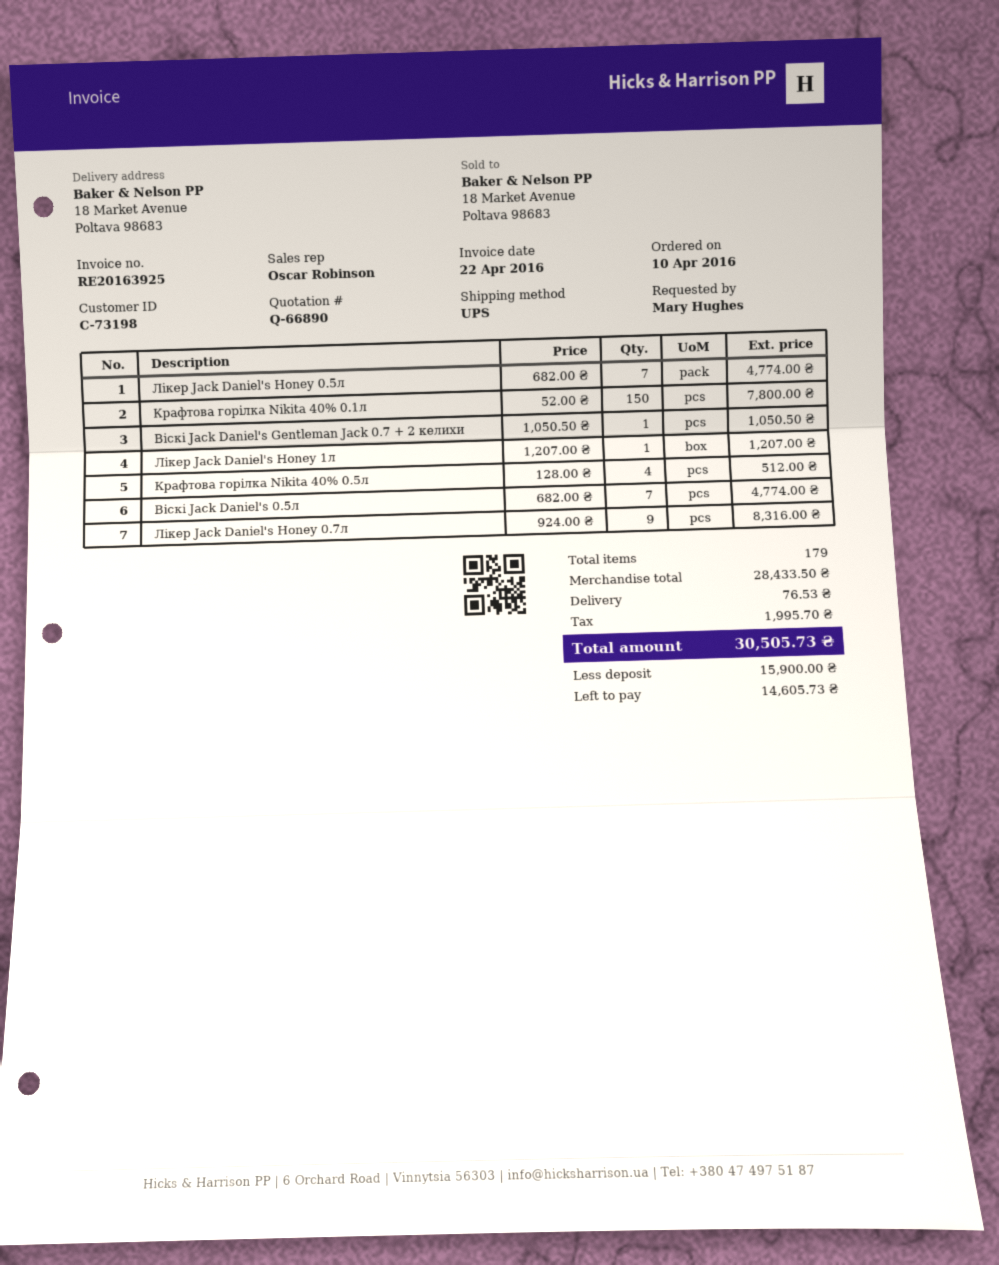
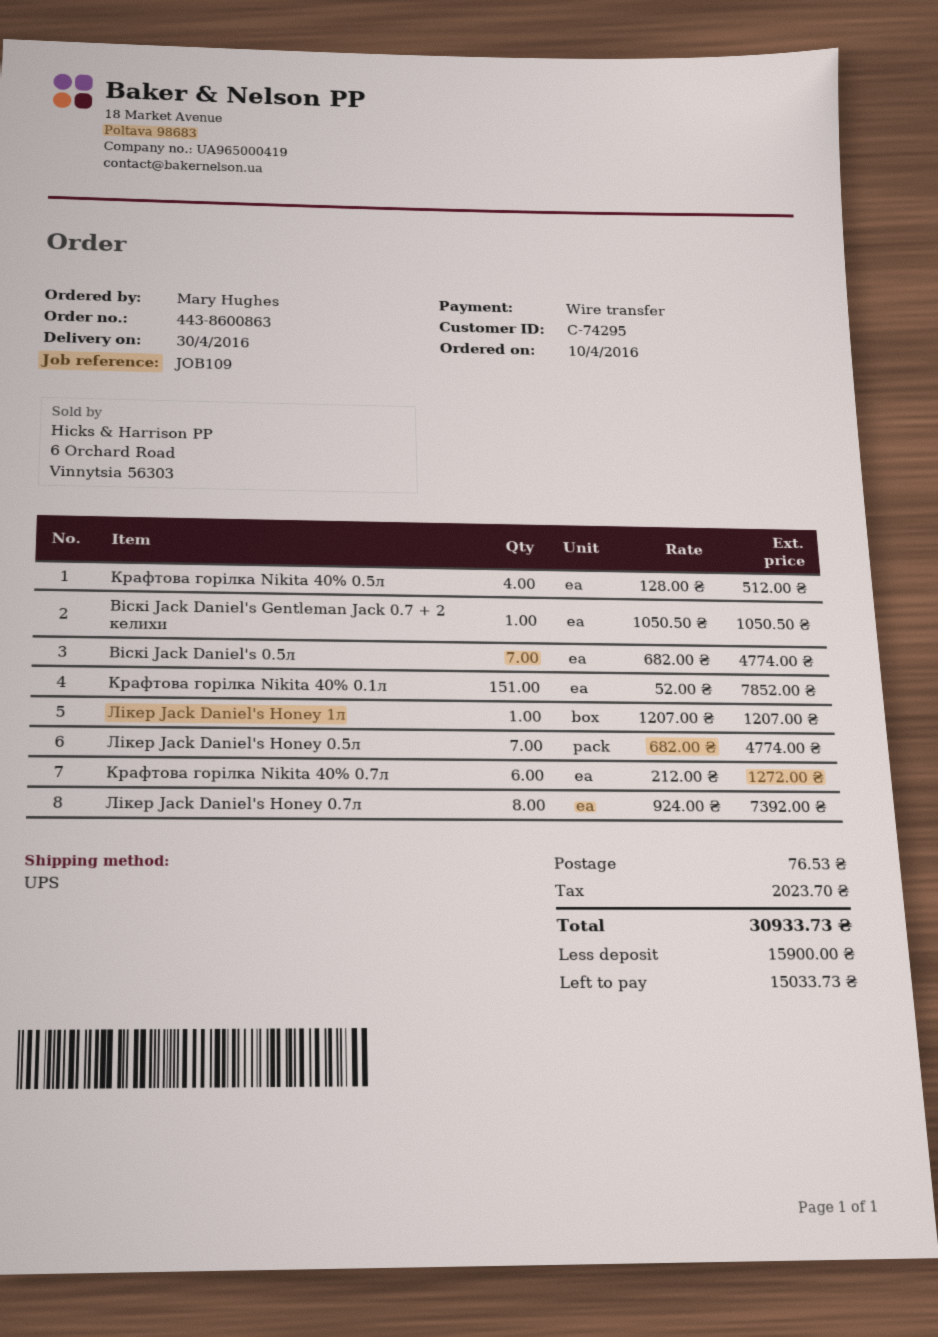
customer number: C-73198 -> C-74295
Крафтова горілка Nikita 40% 0.1л: 150 x 52.00 = 7800.00 -> 151 x 52.00 = 7852.00
Лікер Jack Daniel's Honey 0.7л: 9 x 924.00 = 8316.00 -> 8 x 924.00 = 7392.00
Крафтова горілка Nikita 40% 0.7л: none -> 6 x 212.00 = 1272.00
tax: 1995.70 -> 2023.70
total: 30505.73 -> 30933.73
balance: 14605.73 -> 15033.73

